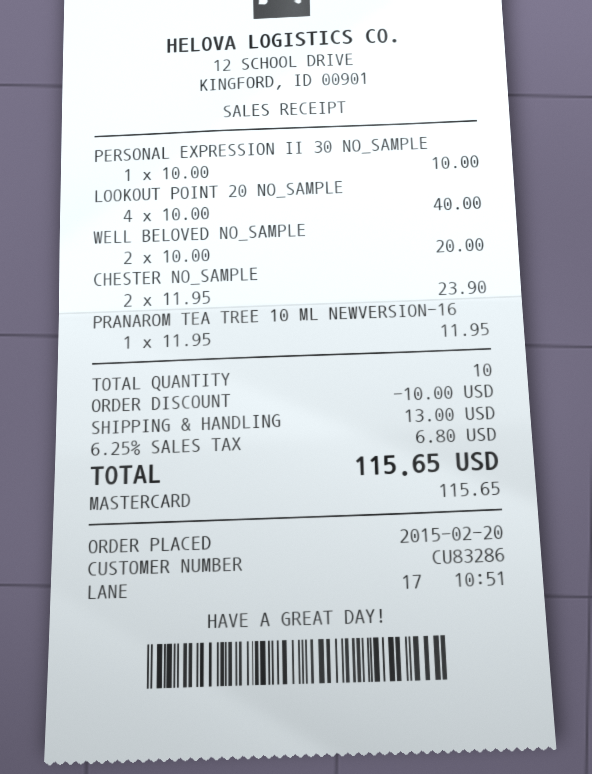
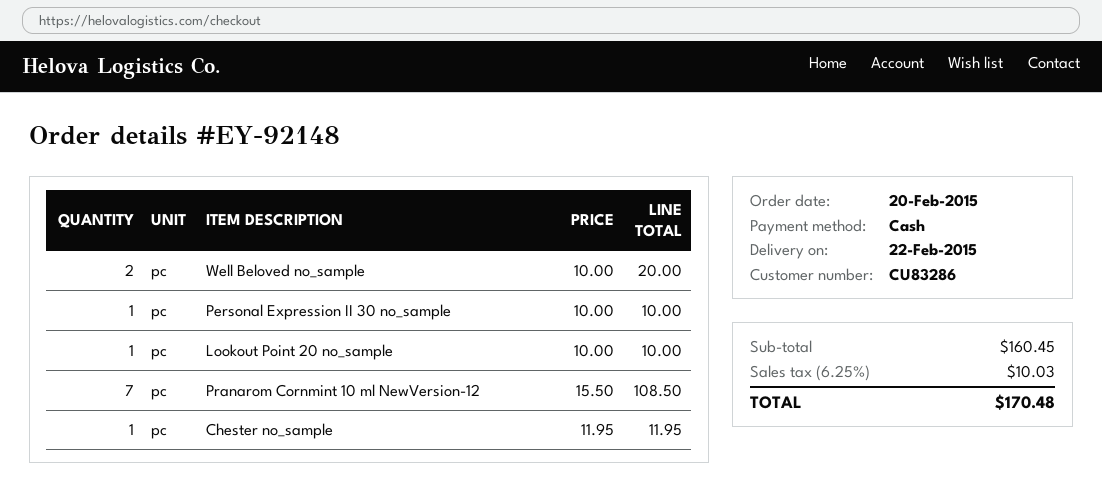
payment method: Mastercard -> cash
LOOKOUT POINT 20 NO_SAMPLE: 4 x 10.00 = 40.00 -> 1 x 10.00 = 10.00
CHESTER NO_SAMPLE: 2 x 11.95 = 23.90 -> 1 x 11.95 = 11.95
PRANAROM TEA TREE 10 ML NEWVERSION-16: 1 x 11.95 = 11.95 -> none
Pranarom Cornmint 10 ml NewVersion-12: none -> 7 x 15.50 = 108.50
discount: 10.00 -> none
shipping: 13.00 -> none
tax: 6.25% = 6.80 -> 6.25% = 10.03
total: 115.65 -> 170.48

